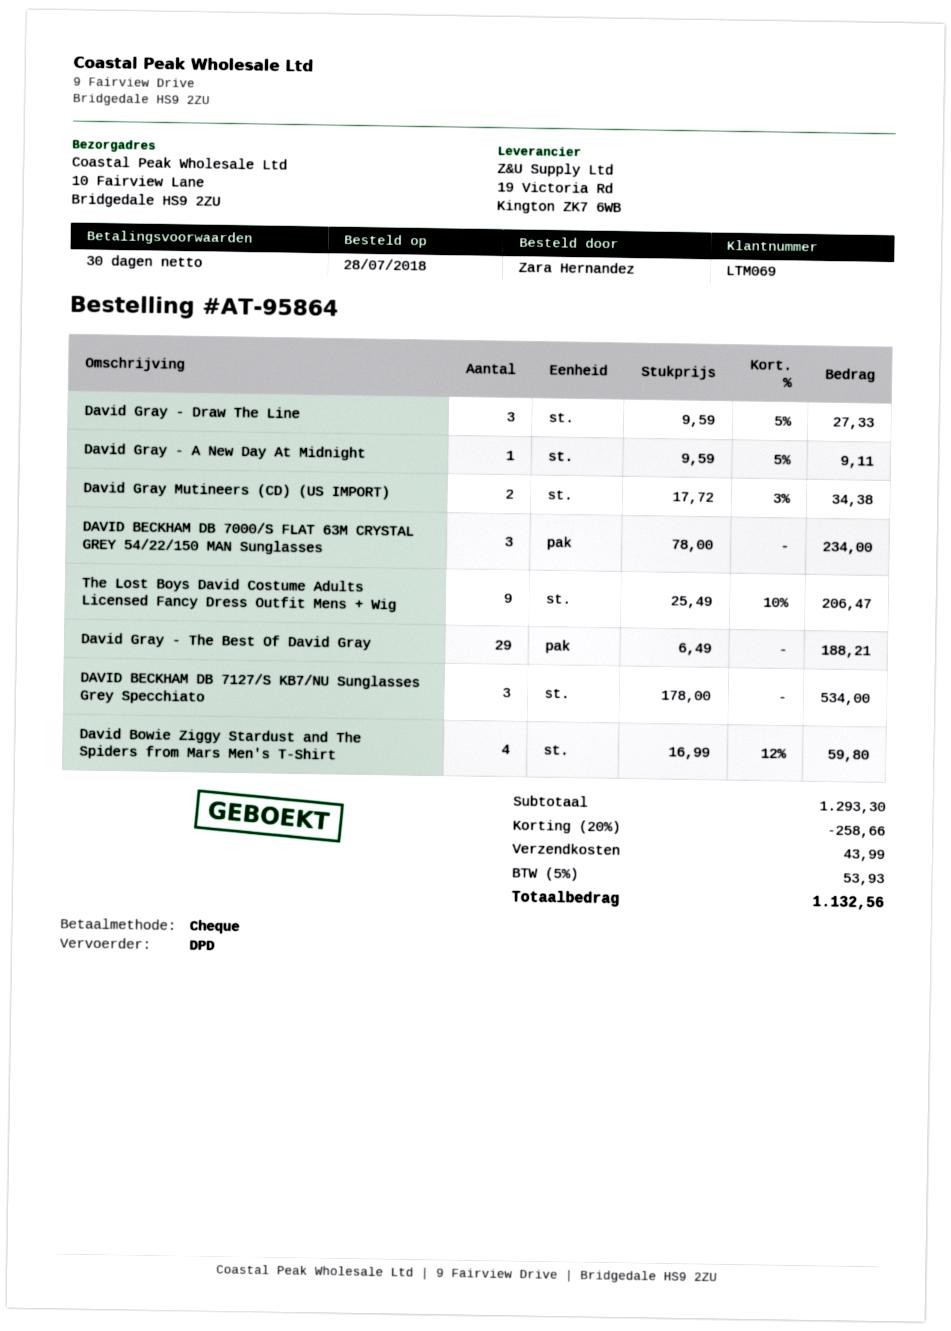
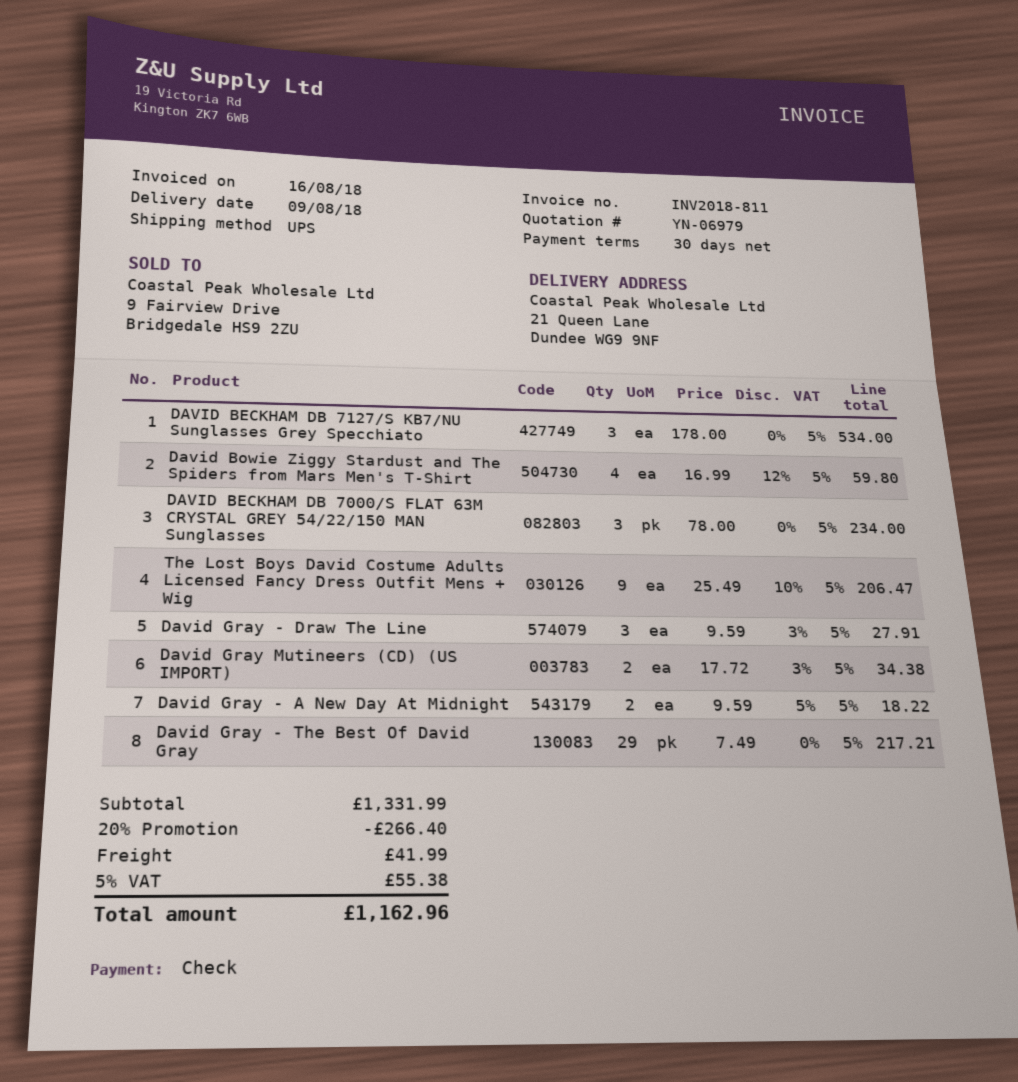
shipping method: DPD -> UPS
ship to: 10 Fairview Lane, Bridgedale HS9 2ZU -> 21 Queen Lane, Dundee WG9 9NF
David Gray - Draw The Line: 3 x 9.59 - 5% = 27.33 -> 3 x 9.59 - 3% = 27.91
David Gray - A New Day At Midnight: 1 x 9.59 - 5% = 9.11 -> 2 x 9.59 - 5% = 18.22
David Gray - The Best Of David Gray: 29 x 6.49 = 188.21 -> 29 x 7.49 = 217.21
subtotal: 1293.30 -> 1331.99
discount: 20% = 258.66 -> 20% = 266.40
shipping: 43.99 -> 41.99
tax: 5% = 53.93 -> 5% = 55.38
total: 1132.56 -> 1162.96

